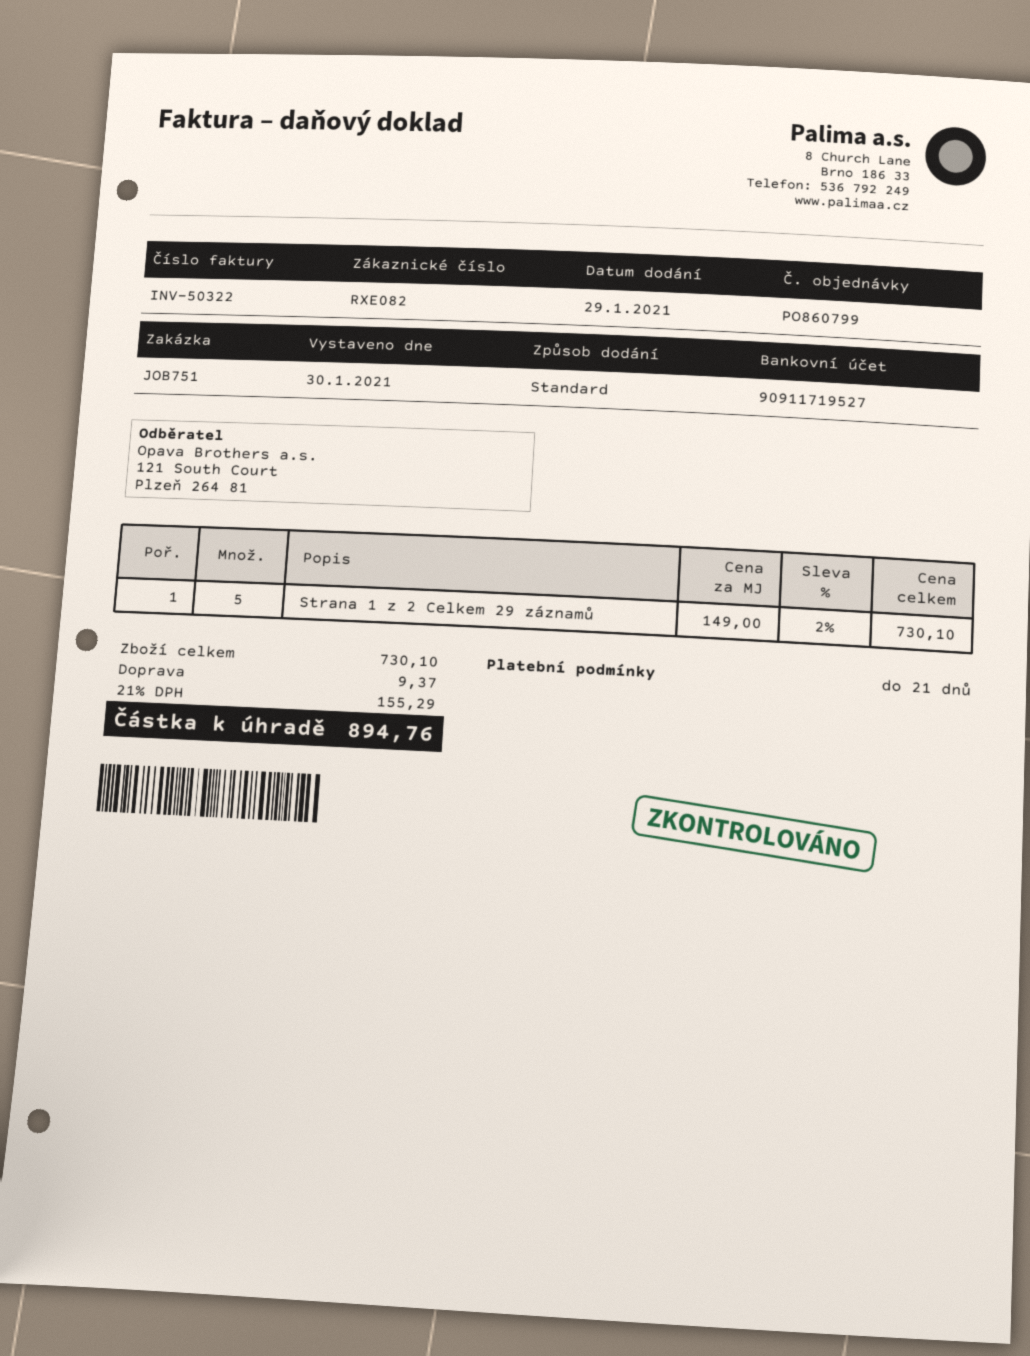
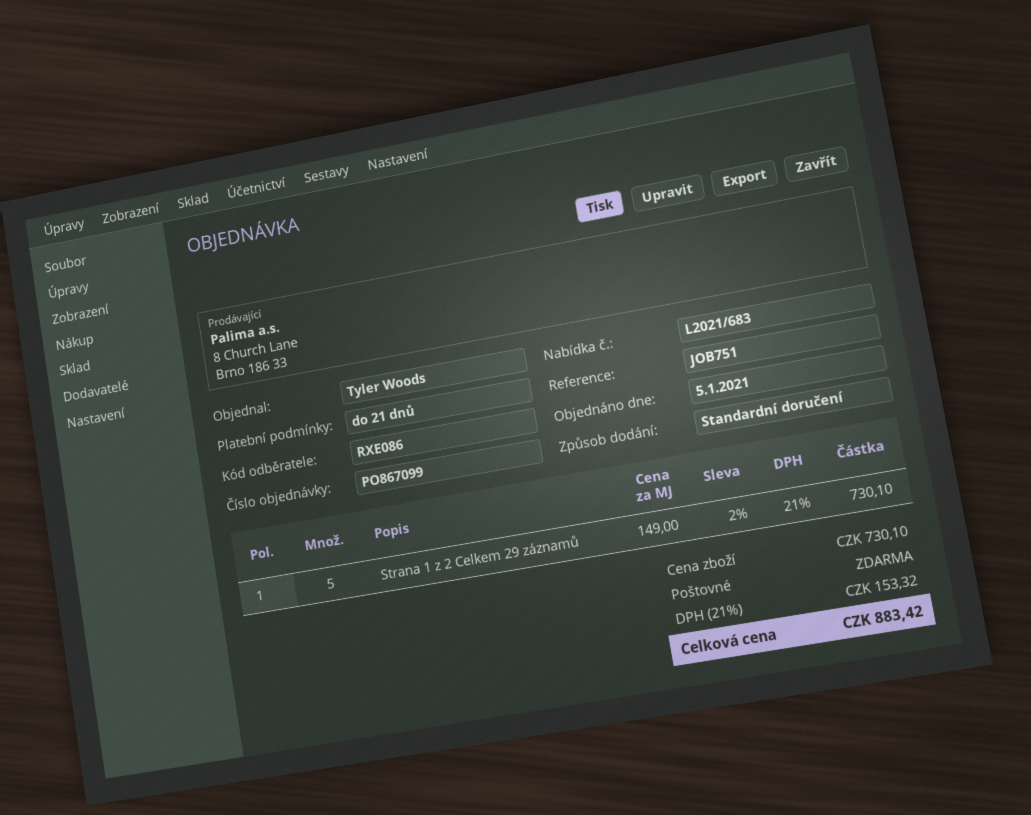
order number: PO860799 -> PO867099
customer number: RXE082 -> RXE086
shipping: 9.37 -> 0.00
tax: 21% = 155.29 -> 21% = 153.32
total: 894.76 -> 883.42

